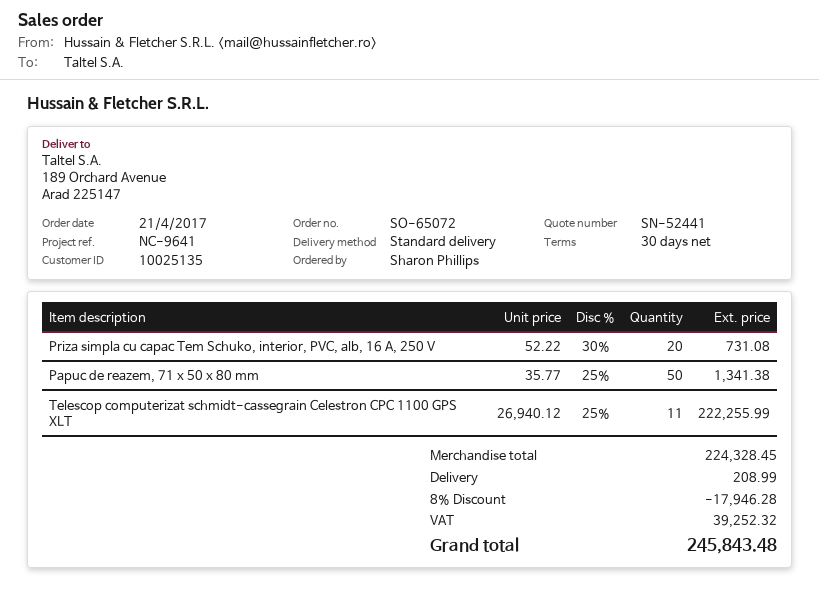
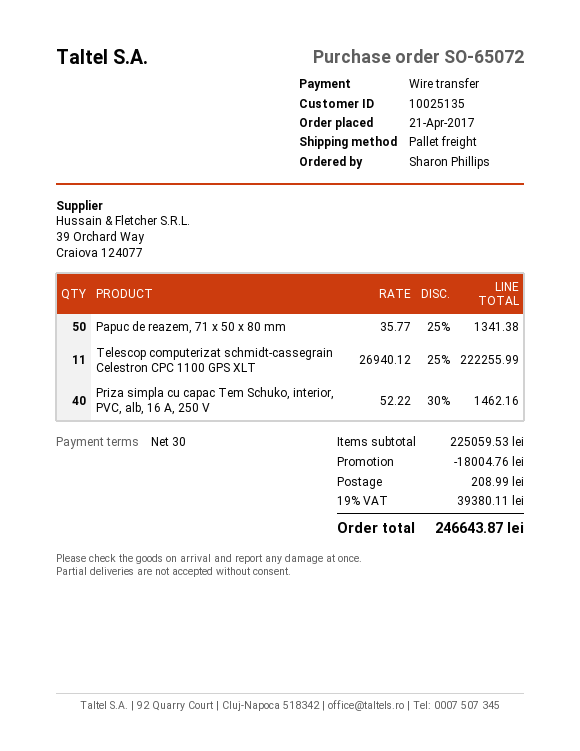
shipping method: standard -> pallet freight
Priza simpla cu capac Tem Schuko, interior, PVC, alb, 16 A, 250 V: 20 x 52.22 - 30% = 731.08 -> 40 x 52.22 - 30% = 1462.16
subtotal: 224328.45 -> 225059.53
discount: 17946.28 -> 18004.76
tax: 39252.32 -> 39380.11
total: 245843.48 -> 246643.87

